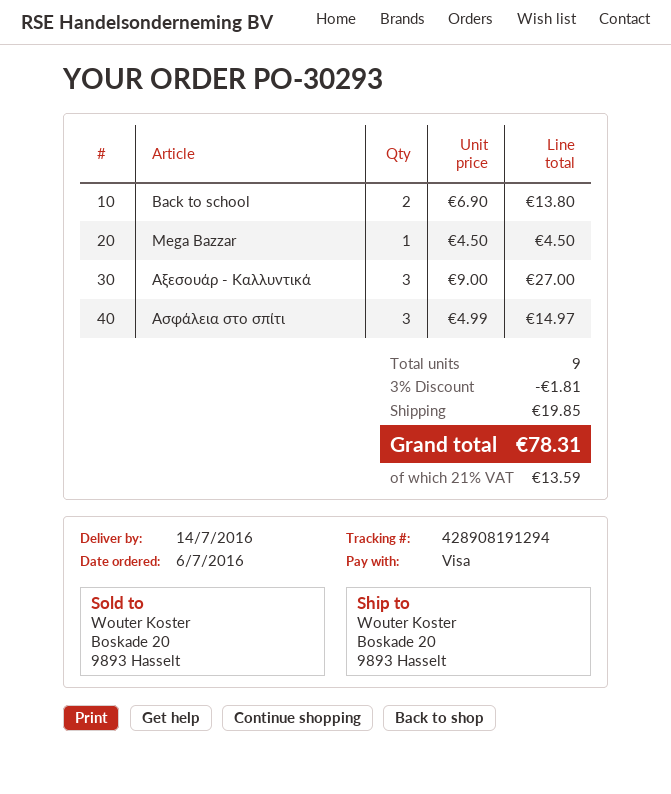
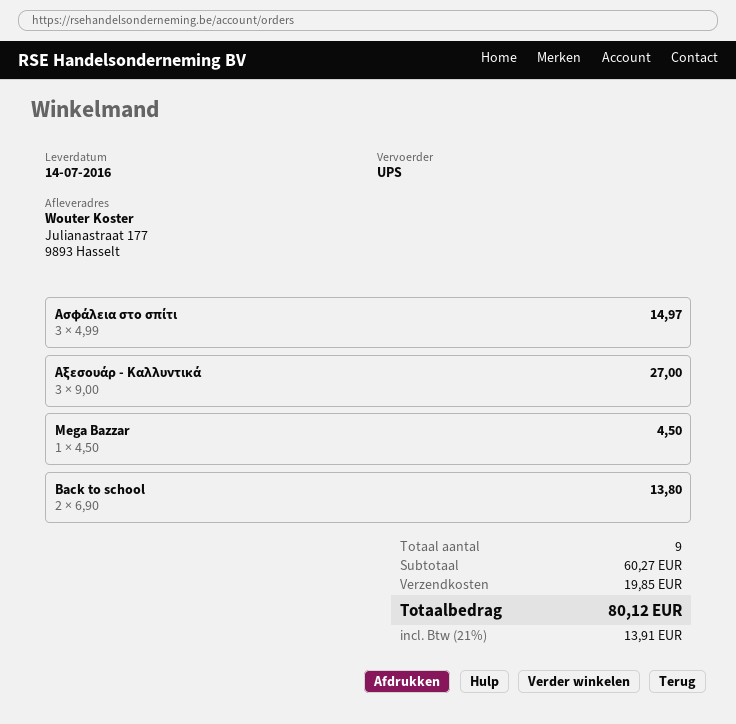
ship to: Boskade 20, 9893 Hasselt -> Julianastraat 177, 9893 Hasselt
discount: 3% = 1.81 -> none
tax: 21% = 13.59 -> 21% = 13.91
total: 78.31 -> 80.12

